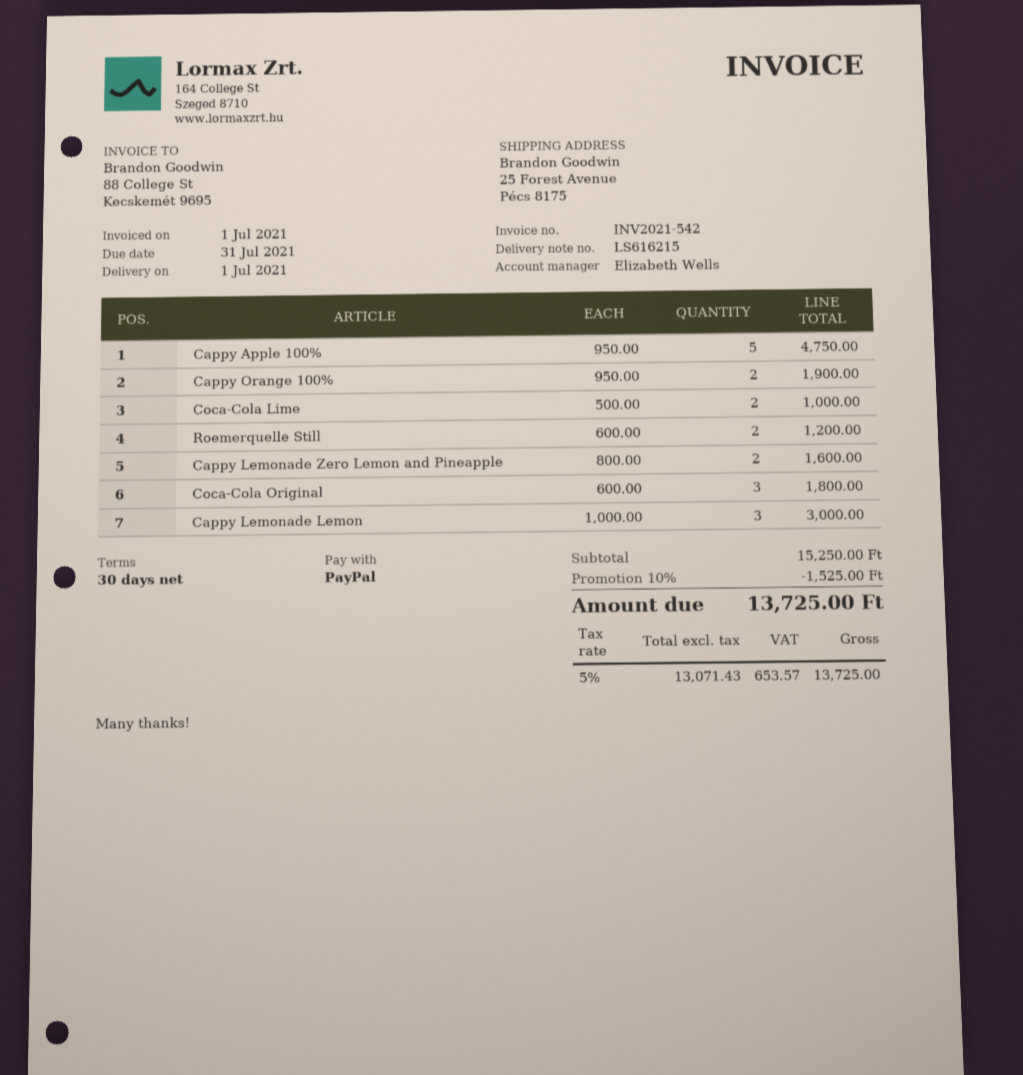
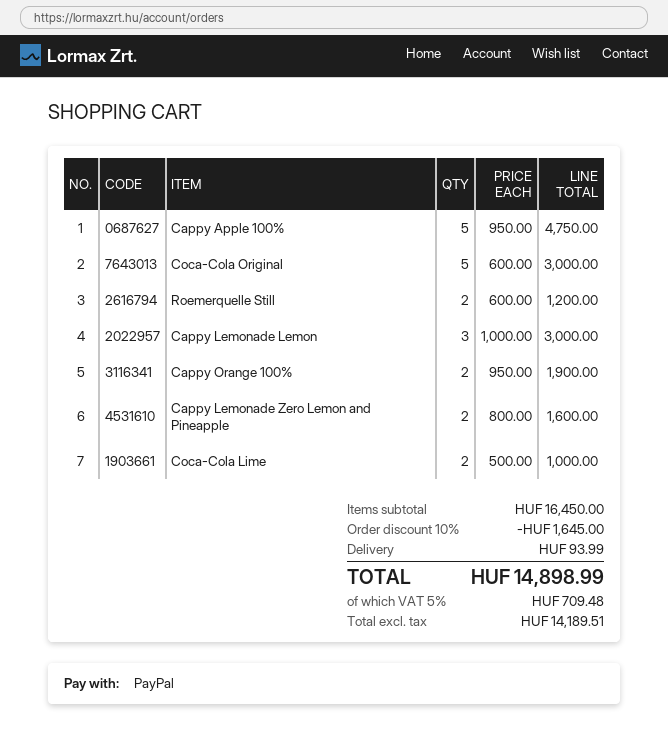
Coca-Cola Original: 3 x 600.00 = 1800.00 -> 5 x 600.00 = 3000.00
subtotal: 15250.00 -> 16450.00
discount: 10% = 1525.00 -> 10% = 1645.00
shipping: none -> 93.99
net: 13071.43 -> 14189.51
tax: 5% = 653.57 -> 5% = 709.48
total: 13725.00 -> 14898.99

